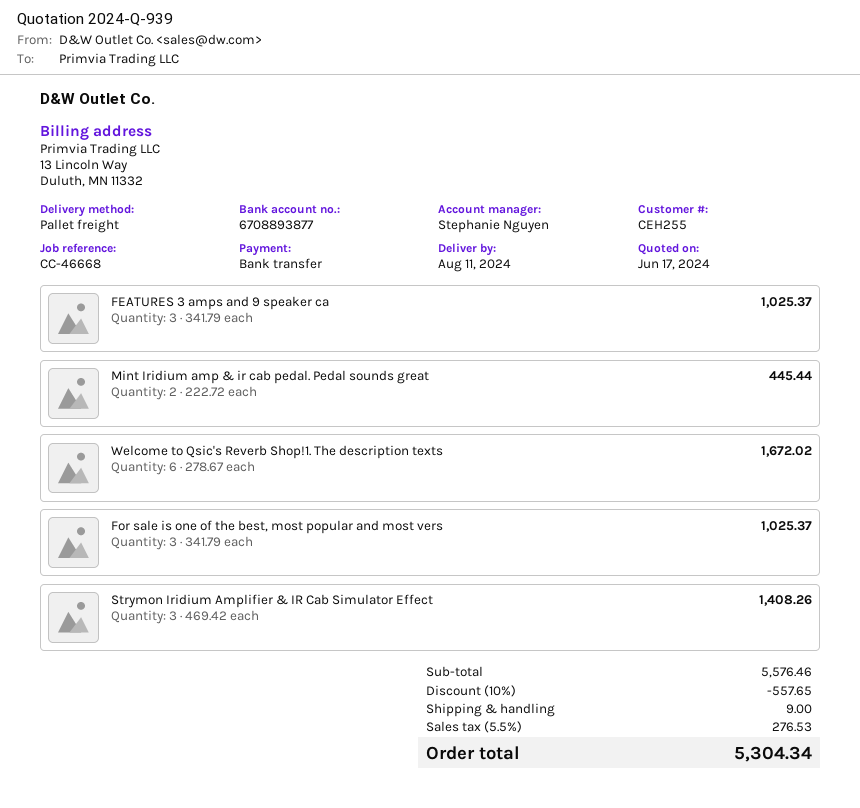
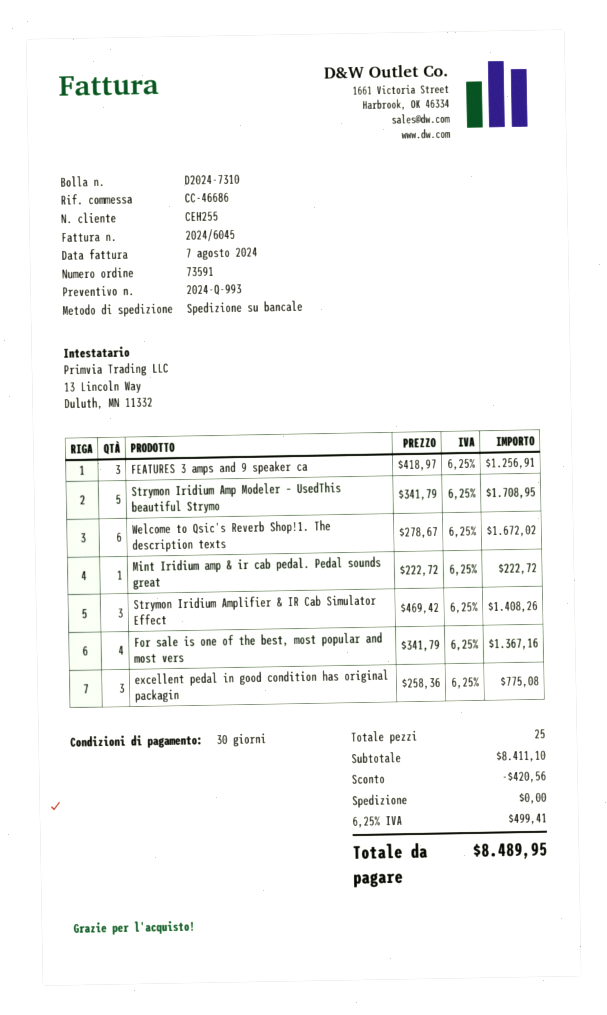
quote number: 2024-Q-939 -> 2024-Q-993
reference: CC-46668 -> CC-46686
FEATURES 3 amps and 9 speaker ca: 3 x 341.79 = 1025.37 -> 3 x 418.97 = 1256.91
Mint Iridium amp & ir cab pedal. Pedal sounds great: 2 x 222.72 = 445.44 -> 1 x 222.72 = 222.72
For sale is one of the best, most popular and most vers: 3 x 341.79 = 1025.37 -> 4 x 341.79 = 1367.16
Strymon Iridium Amp Modeler – UsedThis beautiful Strymo: none -> 5 x 341.79 = 1708.95
excellent pedal in good condition has original packagin: none -> 3 x 258.36 = 775.08
subtotal: 5576.46 -> 8411.10
discount: 557.65 -> 420.56
shipping: 9.00 -> 0.00
tax: 5.5% = 276.53 -> 6.25% = 499.41
total: 5304.34 -> 8489.95

